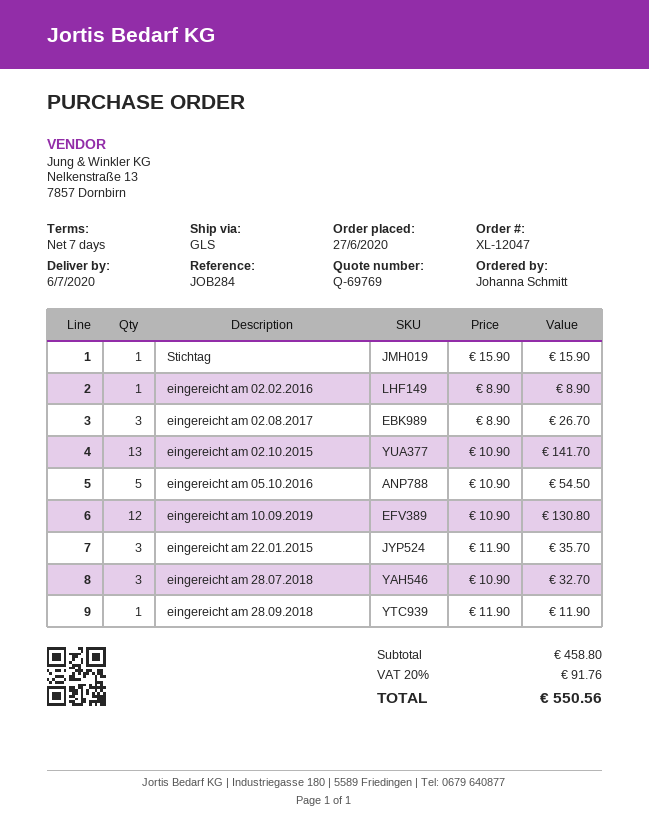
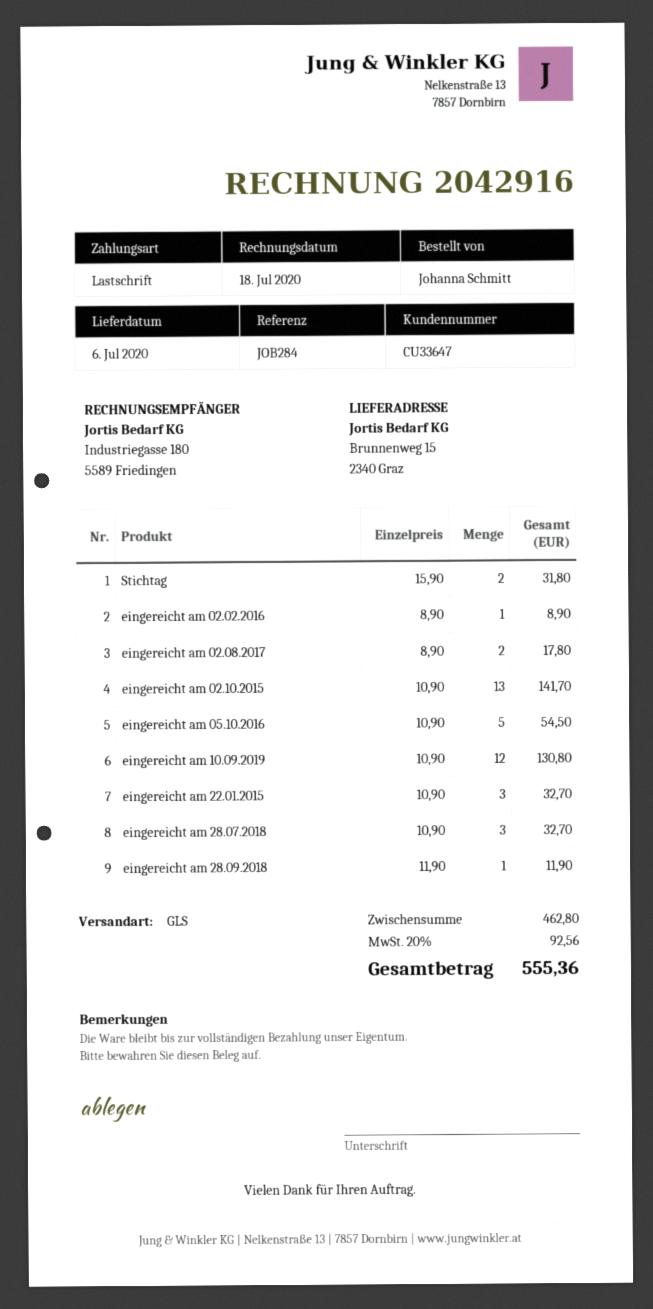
Stichtag: 1 x 15.90 = 15.90 -> 2 x 15.90 = 31.80
eingereicht am 02.08.2017: 3 x 8.90 = 26.70 -> 2 x 8.90 = 17.80
eingereicht am 22.01.2015: 3 x 11.90 = 35.70 -> 3 x 10.90 = 32.70
subtotal: 458.80 -> 462.80
tax: 20% = 91.76 -> 20% = 92.56
total: 550.56 -> 555.36

